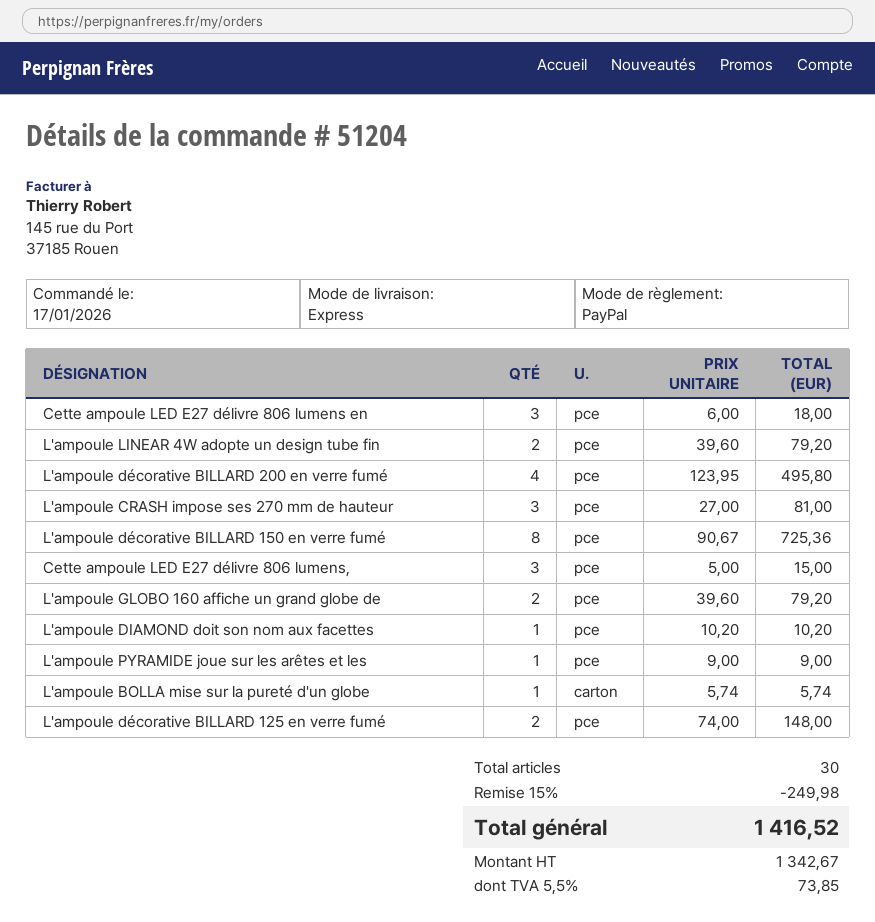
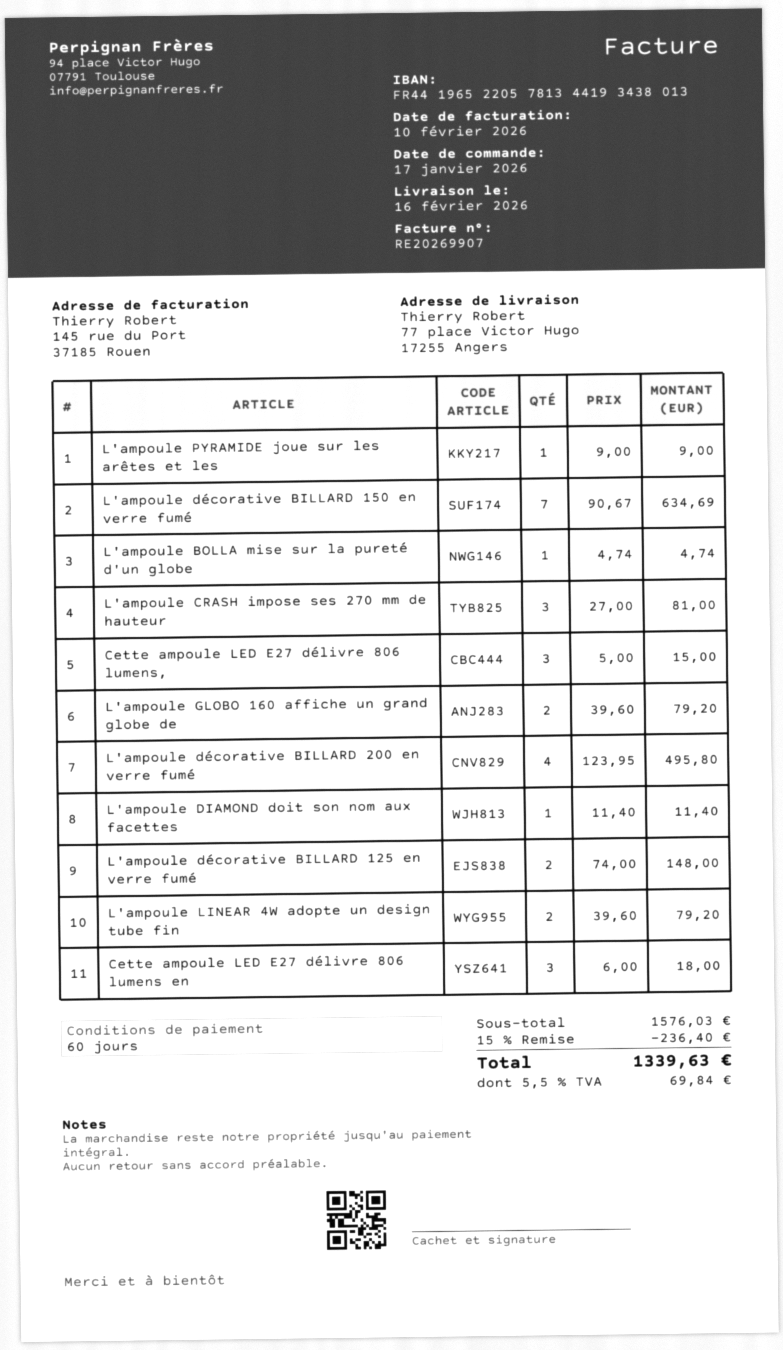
L'ampoule décorative BILLARD 150 en verre fumé: 8 x 90.67 = 725.36 -> 7 x 90.67 = 634.69
L'ampoule DIAMOND doit son nom aux facettes: 1 x 10.20 = 10.20 -> 1 x 11.40 = 11.40
L'ampoule BOLLA mise sur la pureté d'un globe: 1 x 5.74 = 5.74 -> 1 x 4.74 = 4.74
discount: 15% = 249.98 -> 15% = 236.40
tax: 5.5% = 73.85 -> 5.5% = 69.84
total: 1416.52 -> 1339.63

